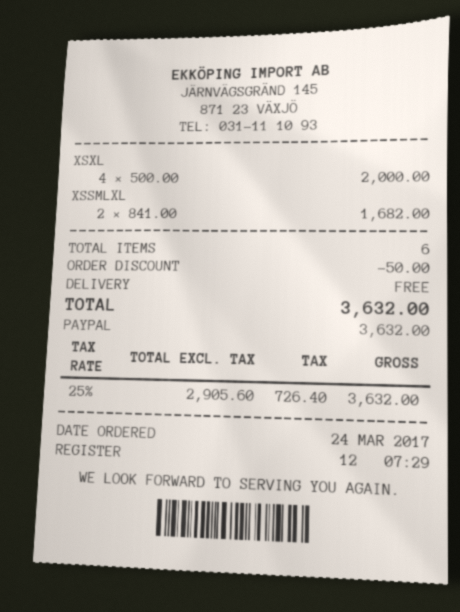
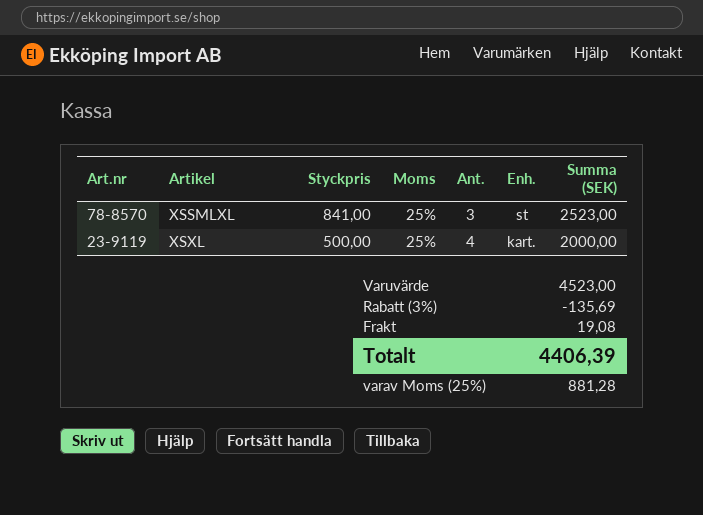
XSSMLXL: 2 x 841.00 = 1682.00 -> 3 x 841.00 = 2523.00
discount: 50.00 -> 135.69
shipping: 0.00 -> 19.08
tax: 25% = 726.40 -> 25% = 881.28
total: 3632.00 -> 4406.39

